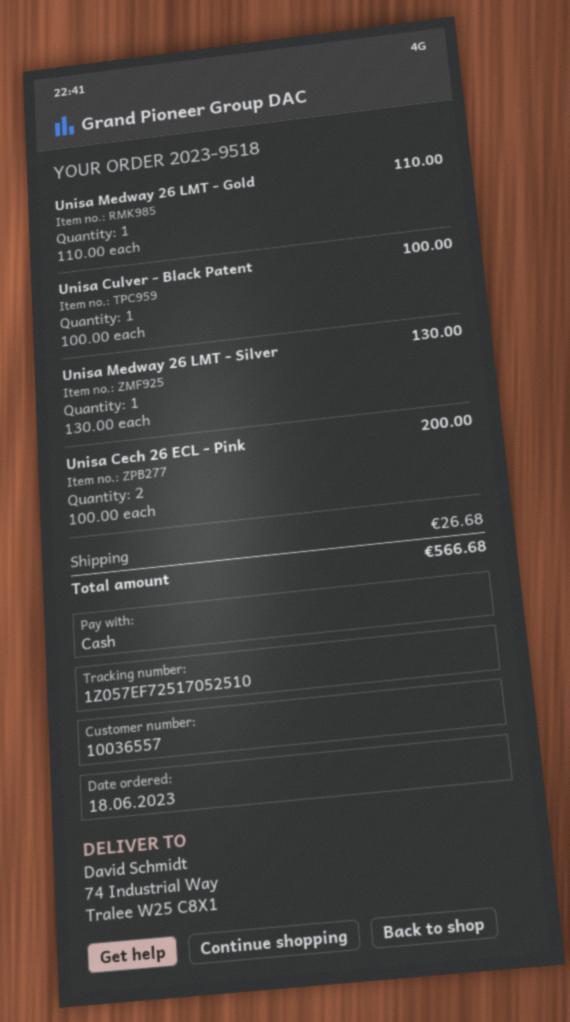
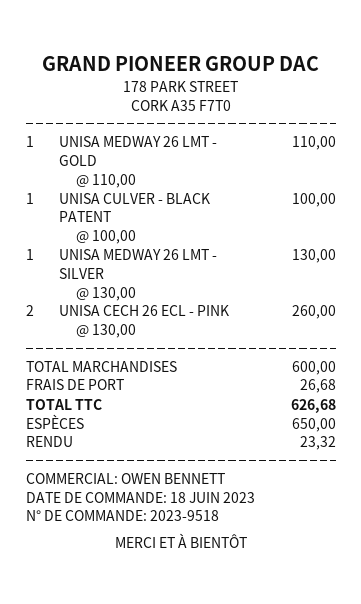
Unisa Cech 26 ECL - Pink: 2 x 100.00 = 200.00 -> 2 x 130.00 = 260.00
total: 566.68 -> 626.68

